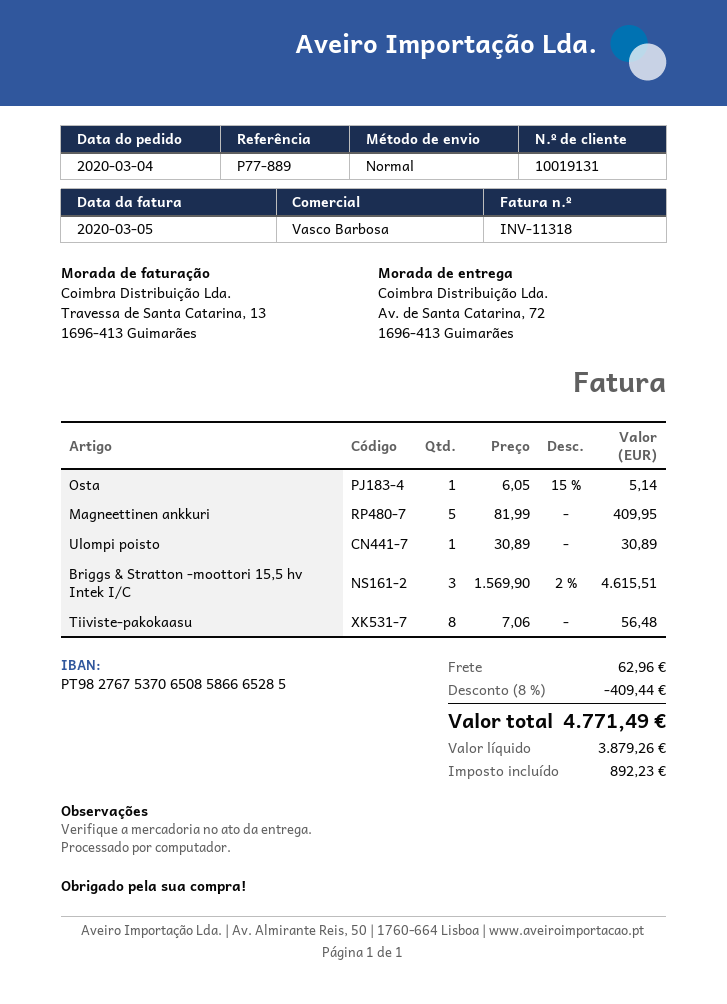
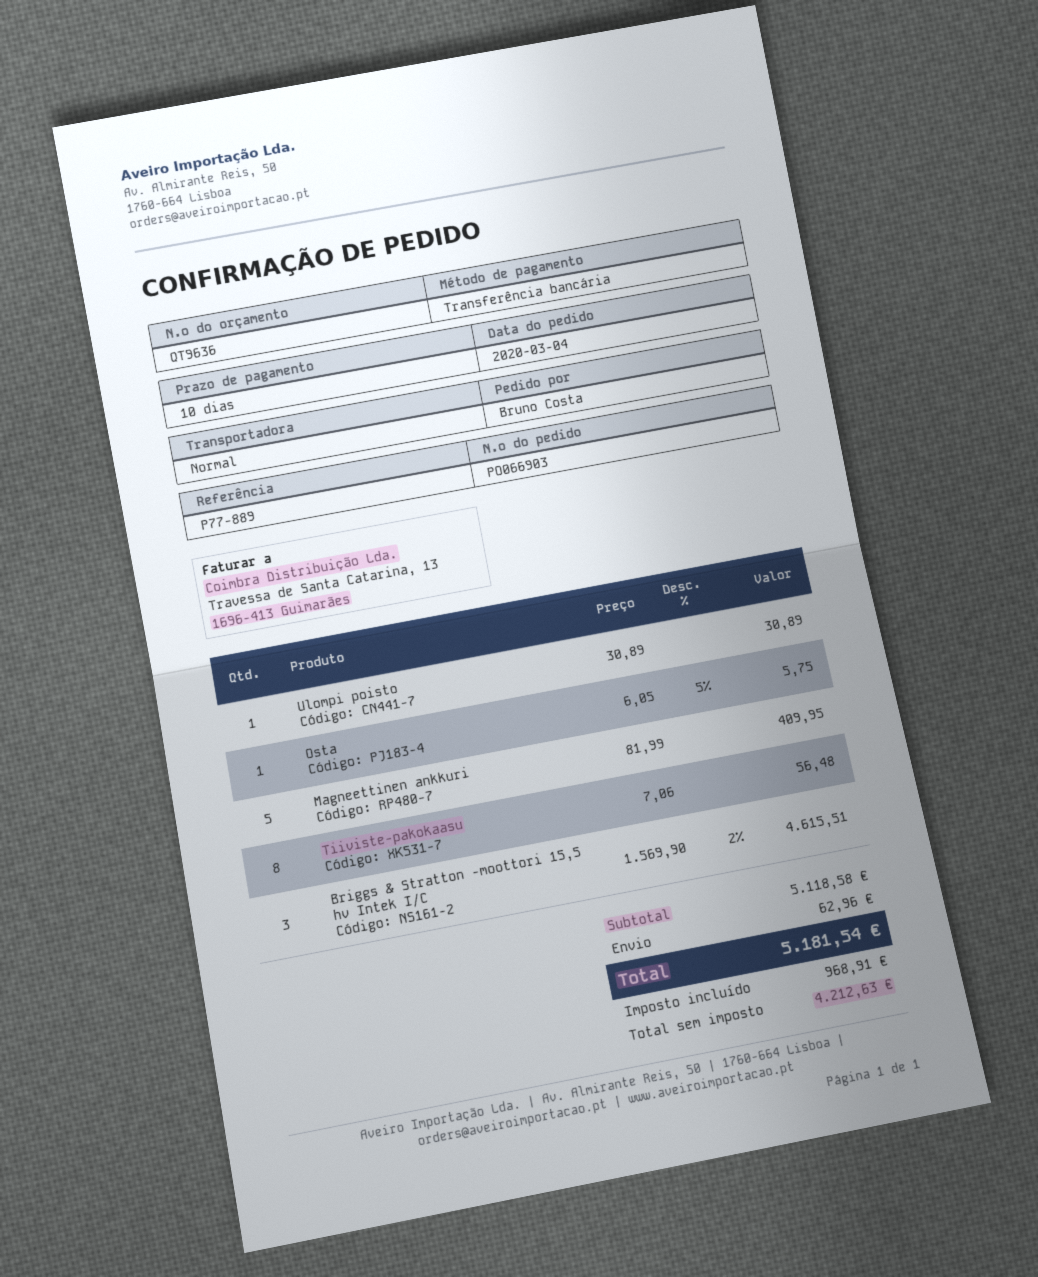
Osta: 1 x 6.05 - 15% = 5.14 -> 1 x 6.05 - 5% = 5.75
discount: 8% = 409.44 -> none
net: 3879.26 -> 4212.63
tax: 892.23 -> 968.91
total: 4771.49 -> 5181.54

